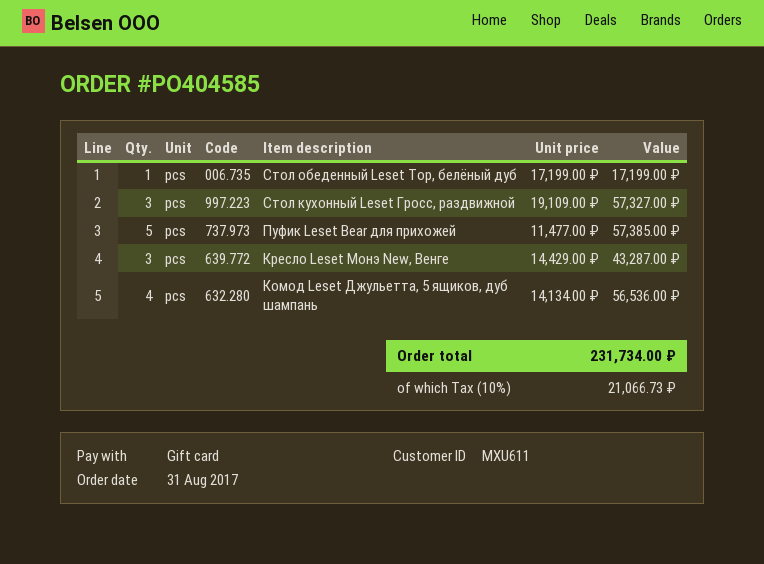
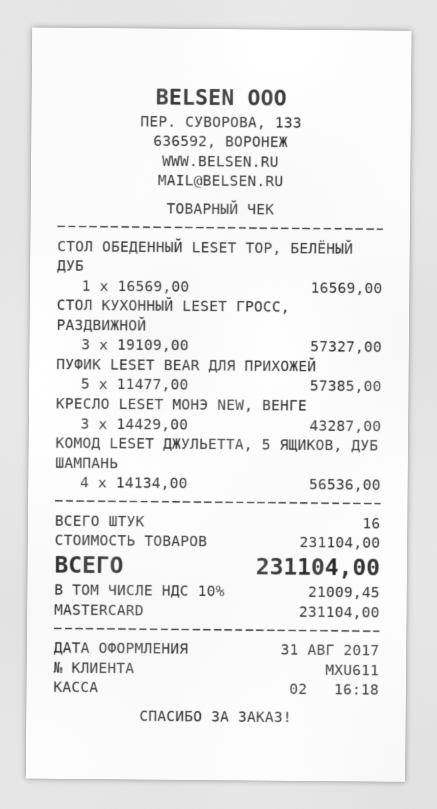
payment method: gift card -> Mastercard
Стол обеденный Leset Тор, белёный дуб: 1 x 17199.00 = 17199.00 -> 1 x 16569.00 = 16569.00
tax: 10% = 21066.73 -> 10% = 21009.45
total: 231734.00 -> 231104.00

